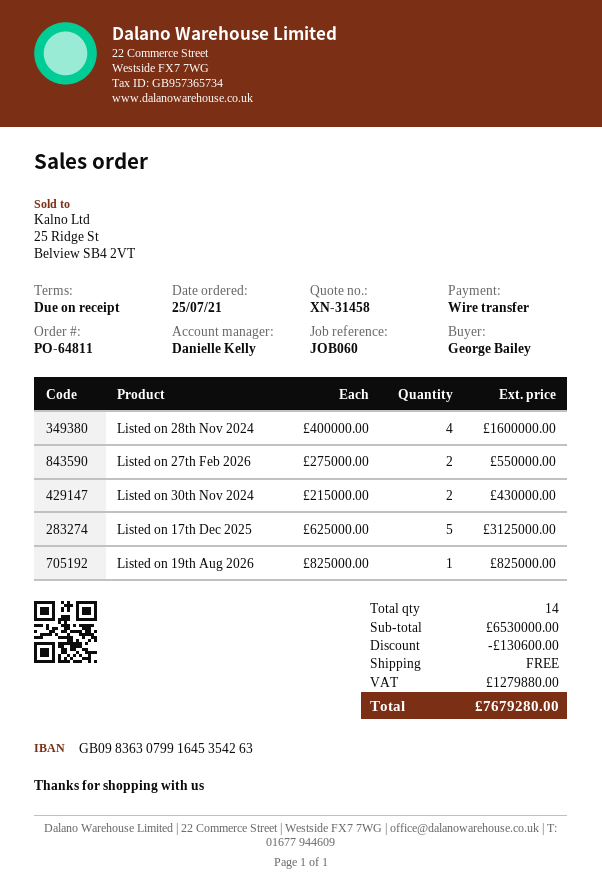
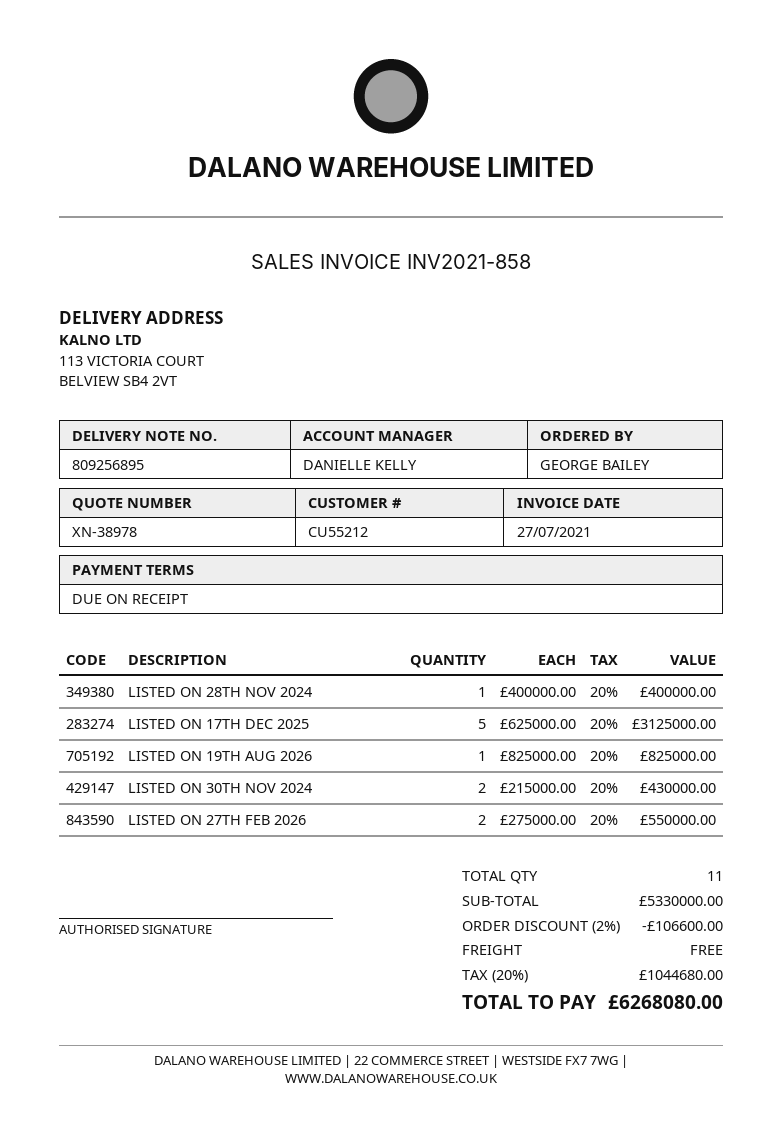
quote number: XN-31458 -> XN-38978
Listed on 28th Nov 2024: 4 x 400000.00 = 1600000.00 -> 1 x 400000.00 = 400000.00
total quantity: 14 -> 11
subtotal: 6530000.00 -> 5330000.00
discount: 130600.00 -> 106600.00
tax: 1279880.00 -> 1044680.00
total: 7679280.00 -> 6268080.00

